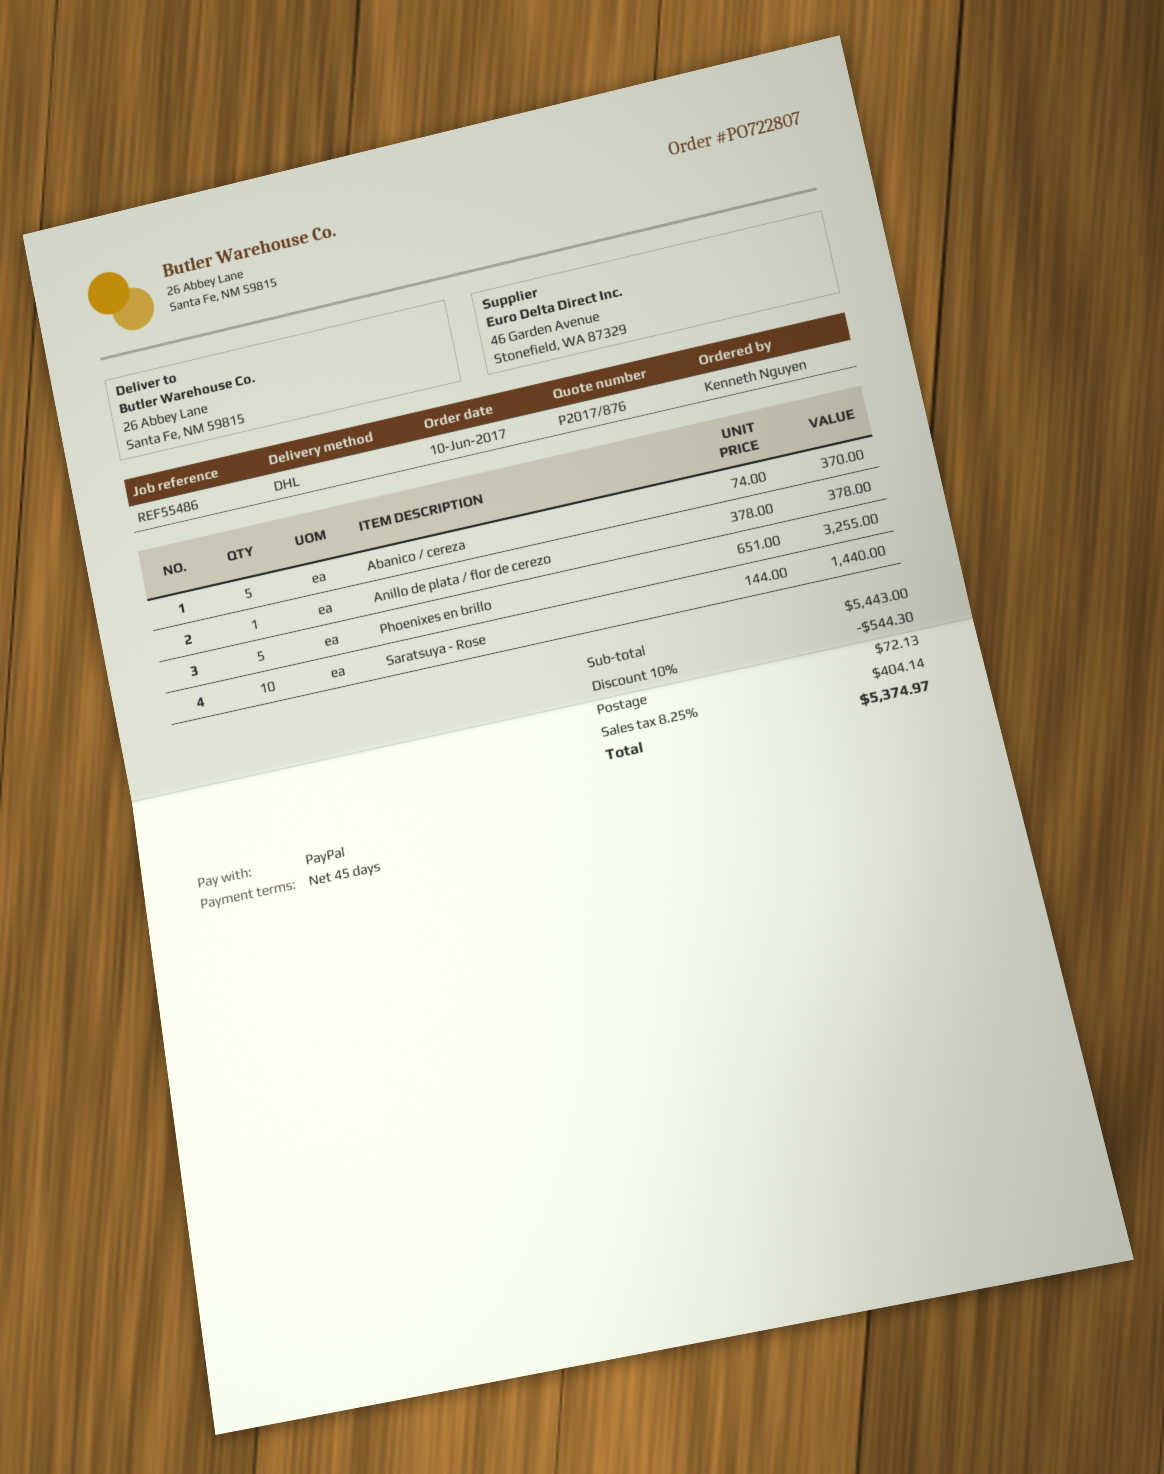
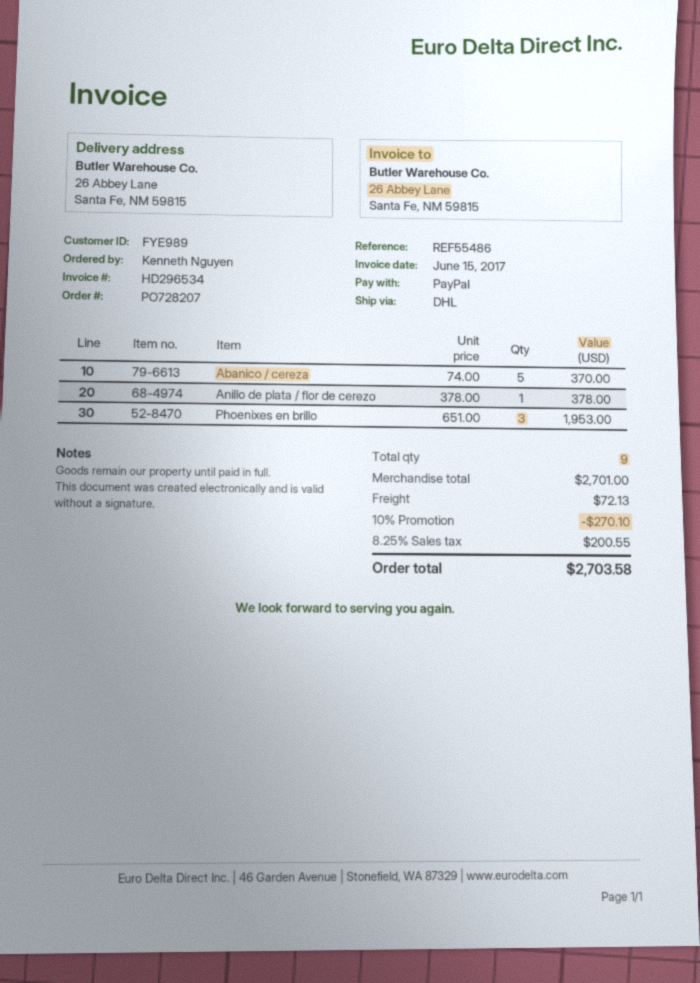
order number: PO722807 -> PO728207
Phoenixes en brillo: 5 x 651.00 = 3255.00 -> 3 x 651.00 = 1953.00
Saratsuya - Rose: 10 x 144.00 = 1440.00 -> none
subtotal: 5443.00 -> 2701.00
discount: 10% = 544.30 -> 10% = 270.10
tax: 8.25% = 404.14 -> 8.25% = 200.55
total: 5374.97 -> 2703.58

